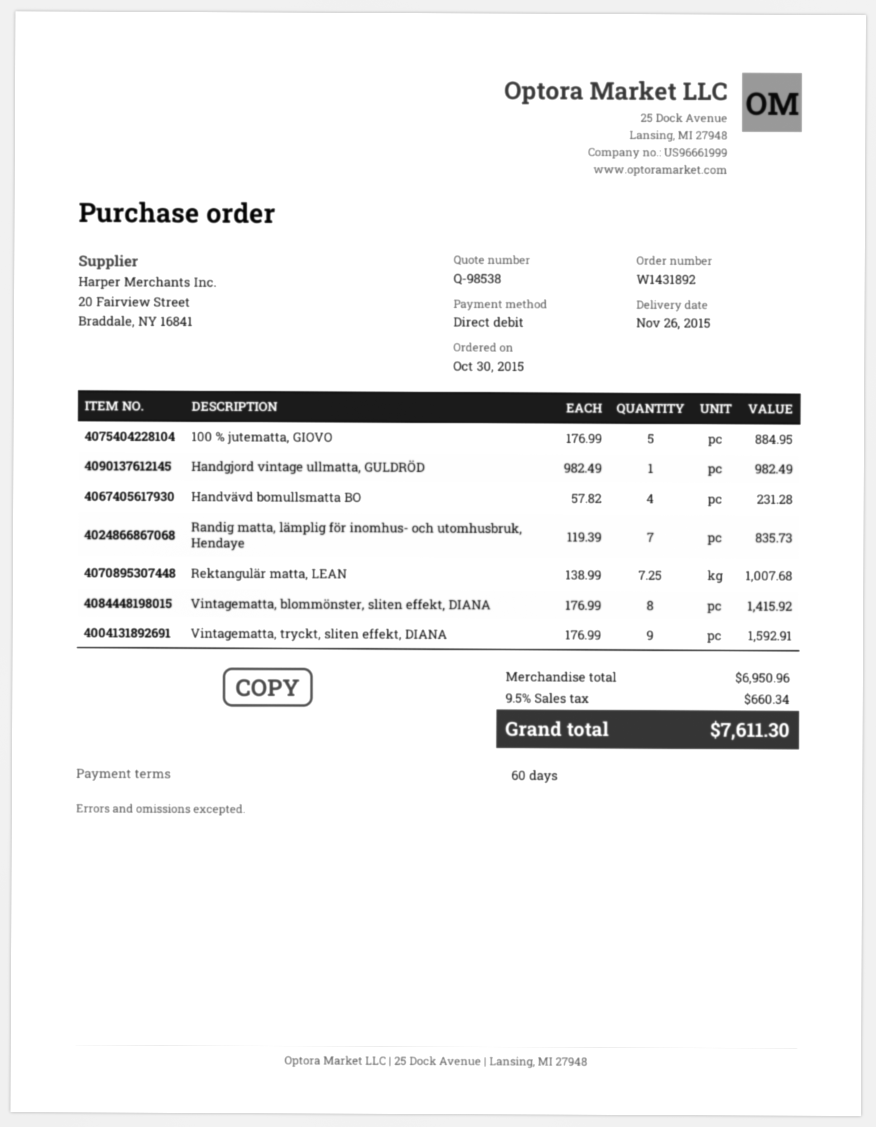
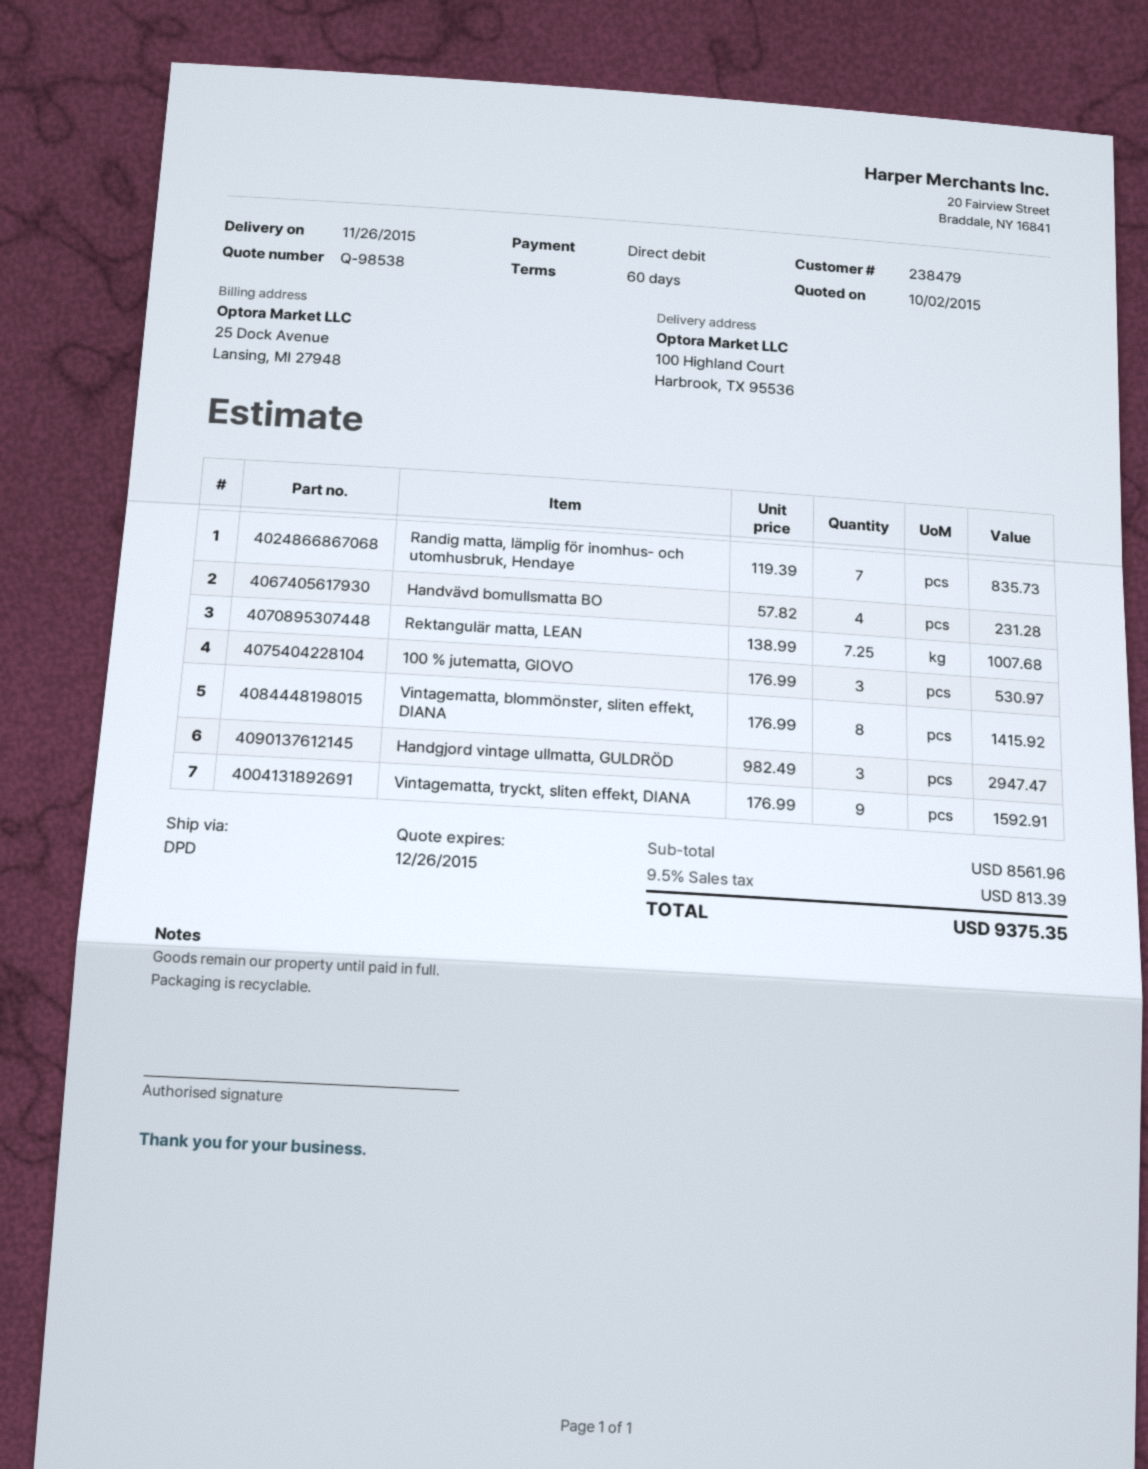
100 % jutematta, GIOVO: 5 x 176.99 = 884.95 -> 3 x 176.99 = 530.97
Handgjord vintage ullmatta, GULDRÖD: 1 x 982.49 = 982.49 -> 3 x 982.49 = 2947.47
subtotal: 6950.96 -> 8561.96
tax: 9.5% = 660.34 -> 9.5% = 813.39
total: 7611.30 -> 9375.35

